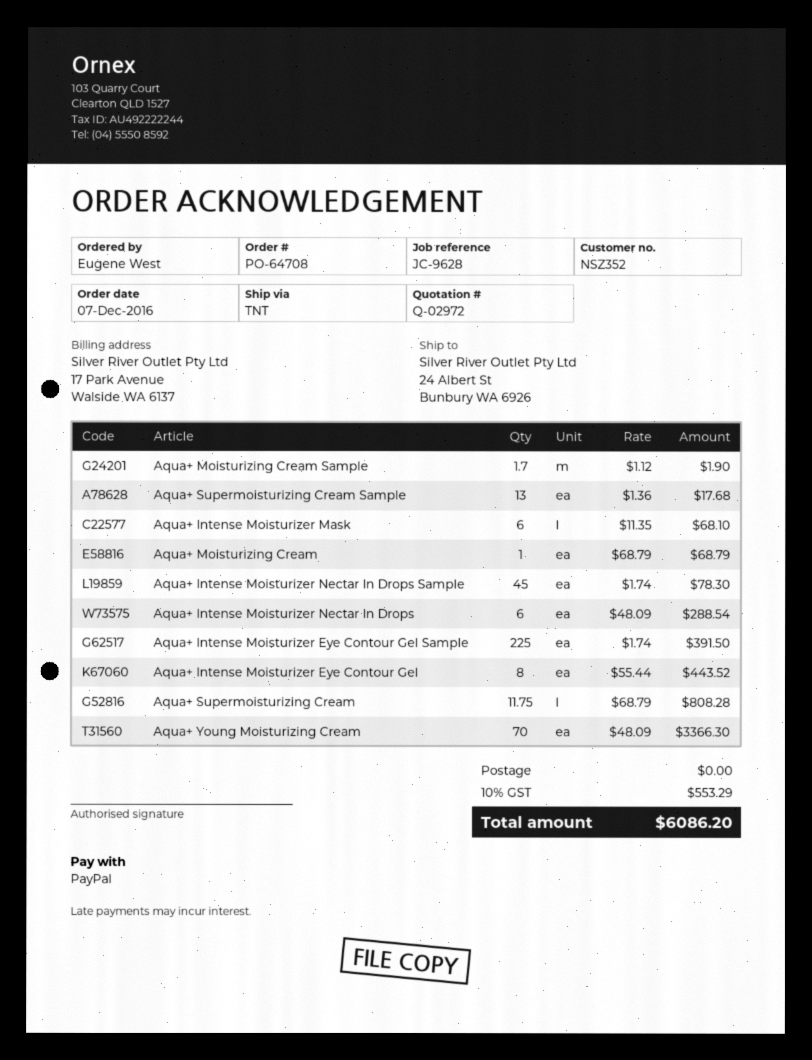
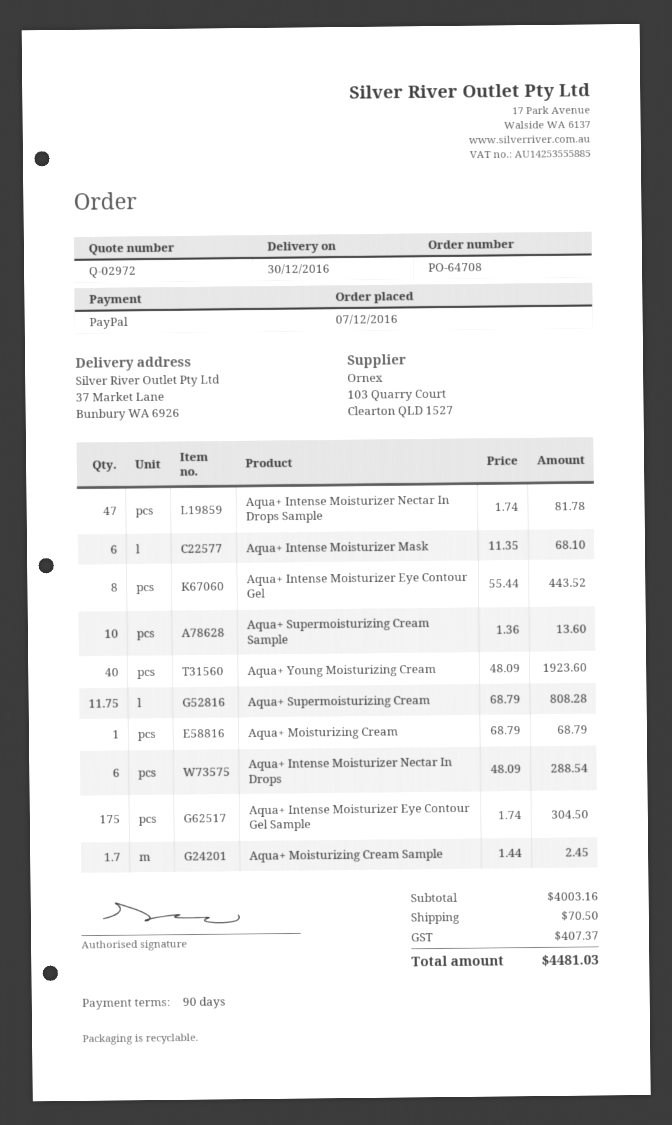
ship to: 24 Albert St, Bunbury WA 6926 -> 37 Market Lane, Bunbury WA 6926
Aqua+ Moisturizing Cream Sample: 1.7 x 1.12 = 1.90 -> 1.7 x 1.44 = 2.45
Aqua+ Supermoisturizing Cream Sample: 13 x 1.36 = 17.68 -> 10 x 1.36 = 13.60
Aqua+ Intense Moisturizer Nectar In Drops Sample: 45 x 1.74 = 78.30 -> 47 x 1.74 = 81.78
Aqua+ Intense Moisturizer Eye Contour Gel Sample: 225 x 1.74 = 391.50 -> 175 x 1.74 = 304.50
Aqua+ Young Moisturizing Cream: 70 x 48.09 = 3366.30 -> 40 x 48.09 = 1923.60
shipping: 0.00 -> 70.50
tax: 553.29 -> 407.37
total: 6086.20 -> 4481.03

